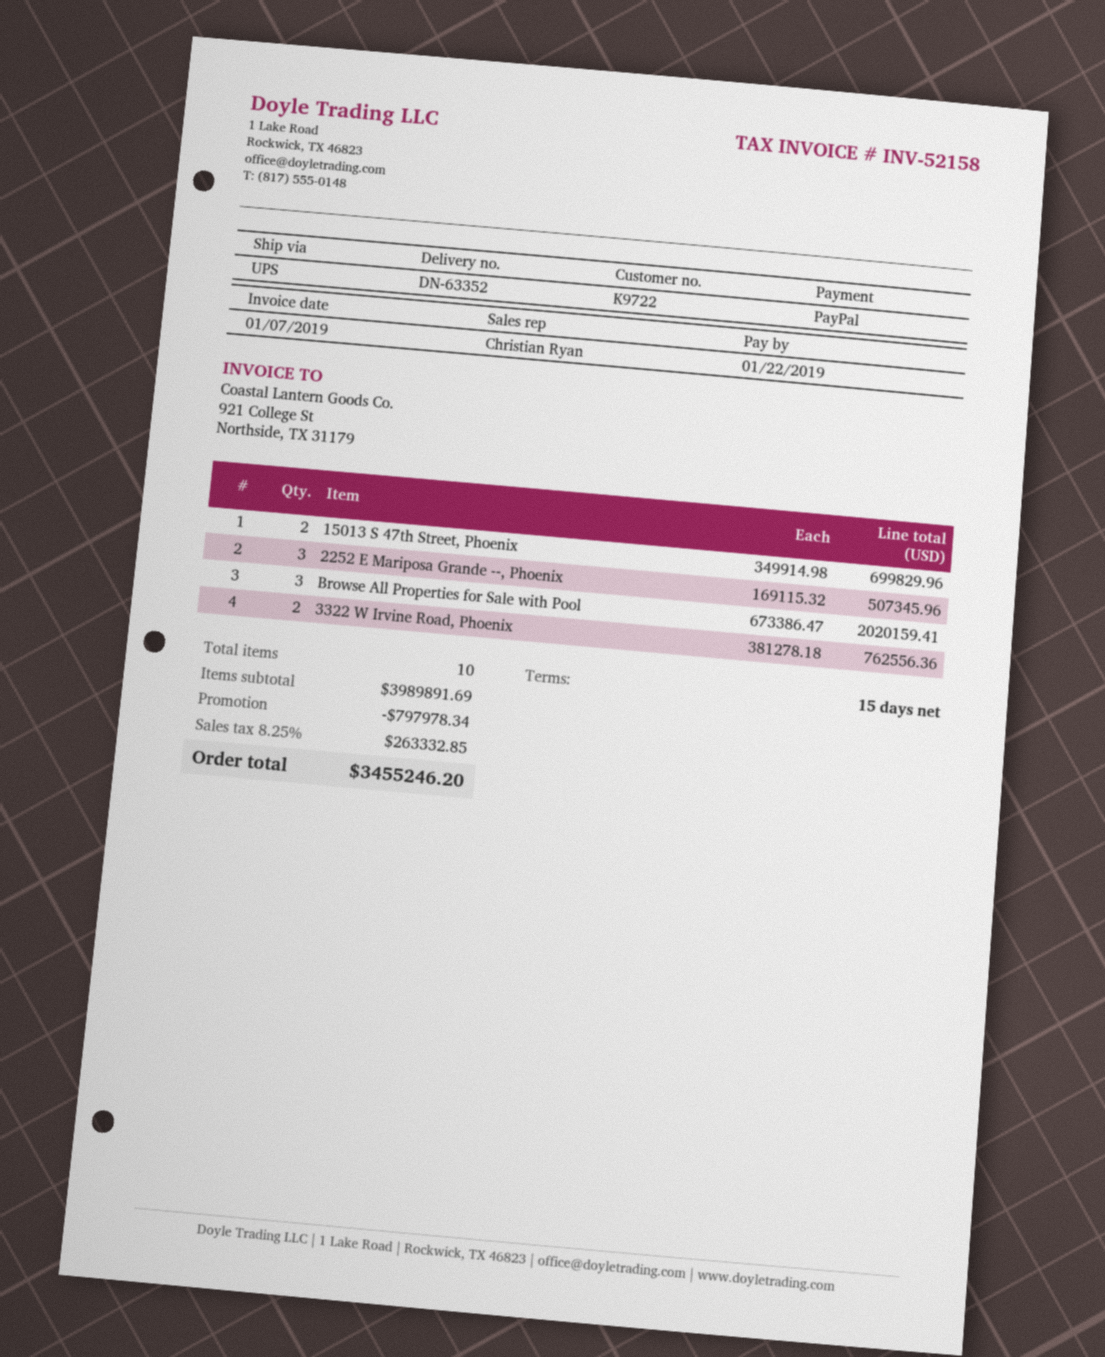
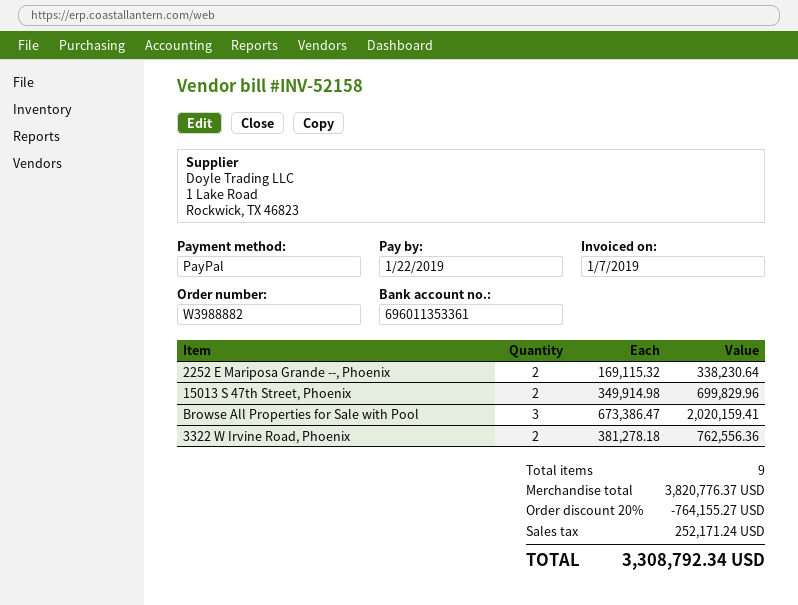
2252 E Mariposa Grande --, Phoenix: 3 x 169115.32 = 507345.96 -> 2 x 169115.32 = 338230.64
total quantity: 10 -> 9
subtotal: 3989891.69 -> 3820776.37
discount: 797978.34 -> 764155.27
tax: 263332.85 -> 252171.24
total: 3455246.20 -> 3308792.34

